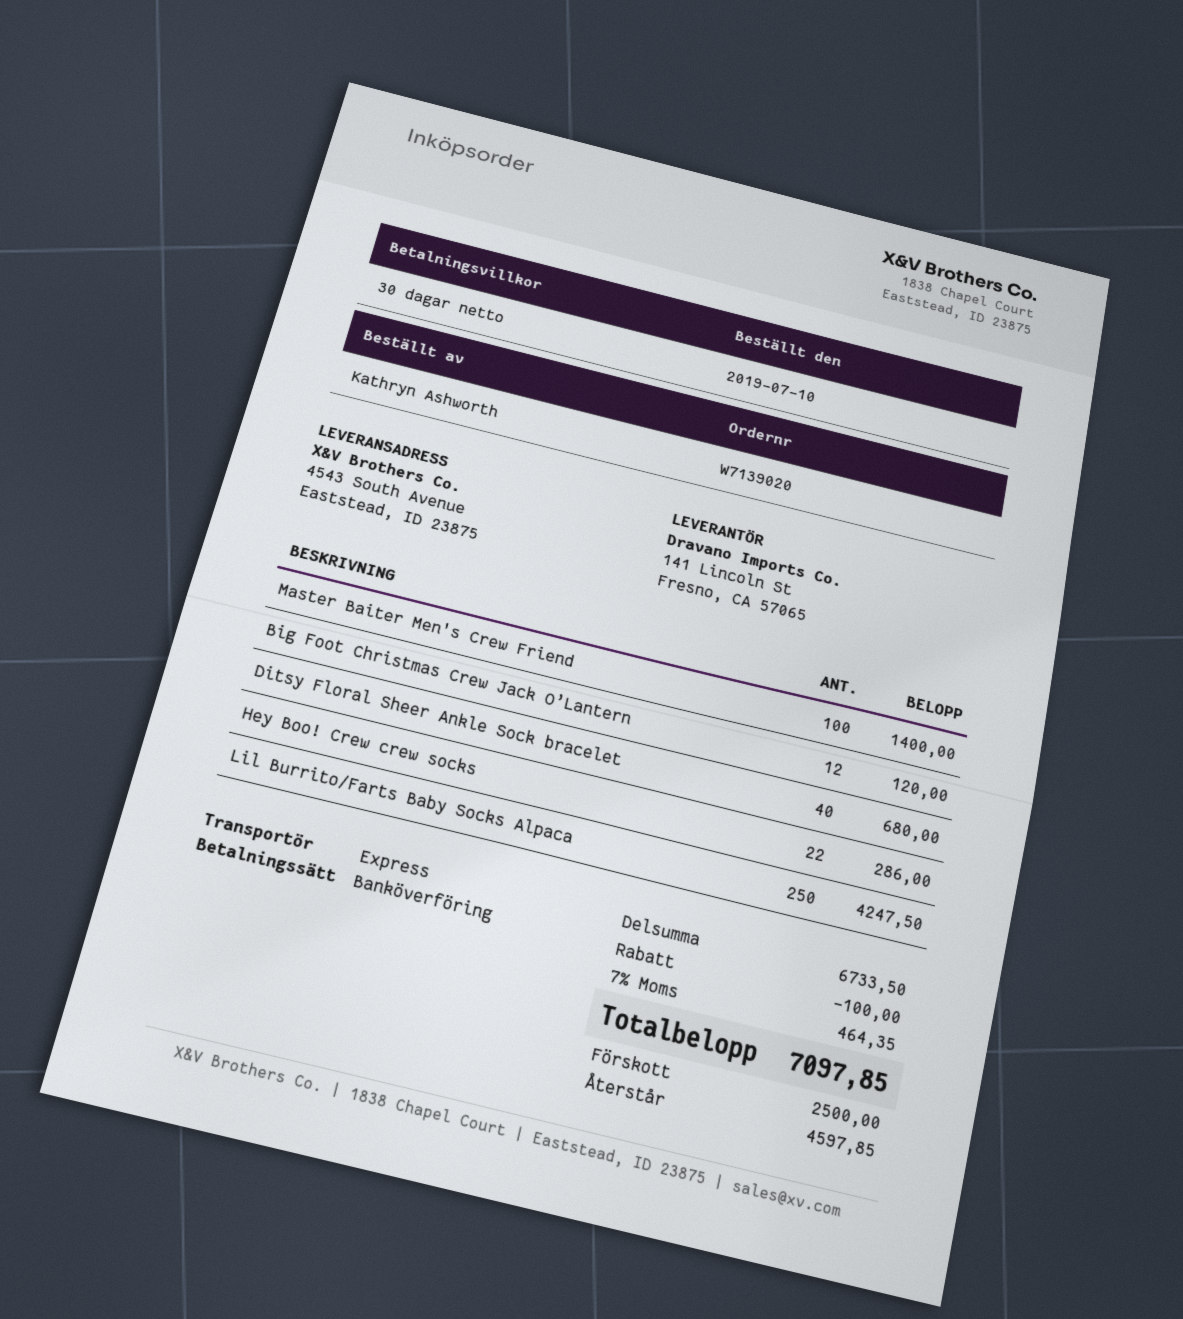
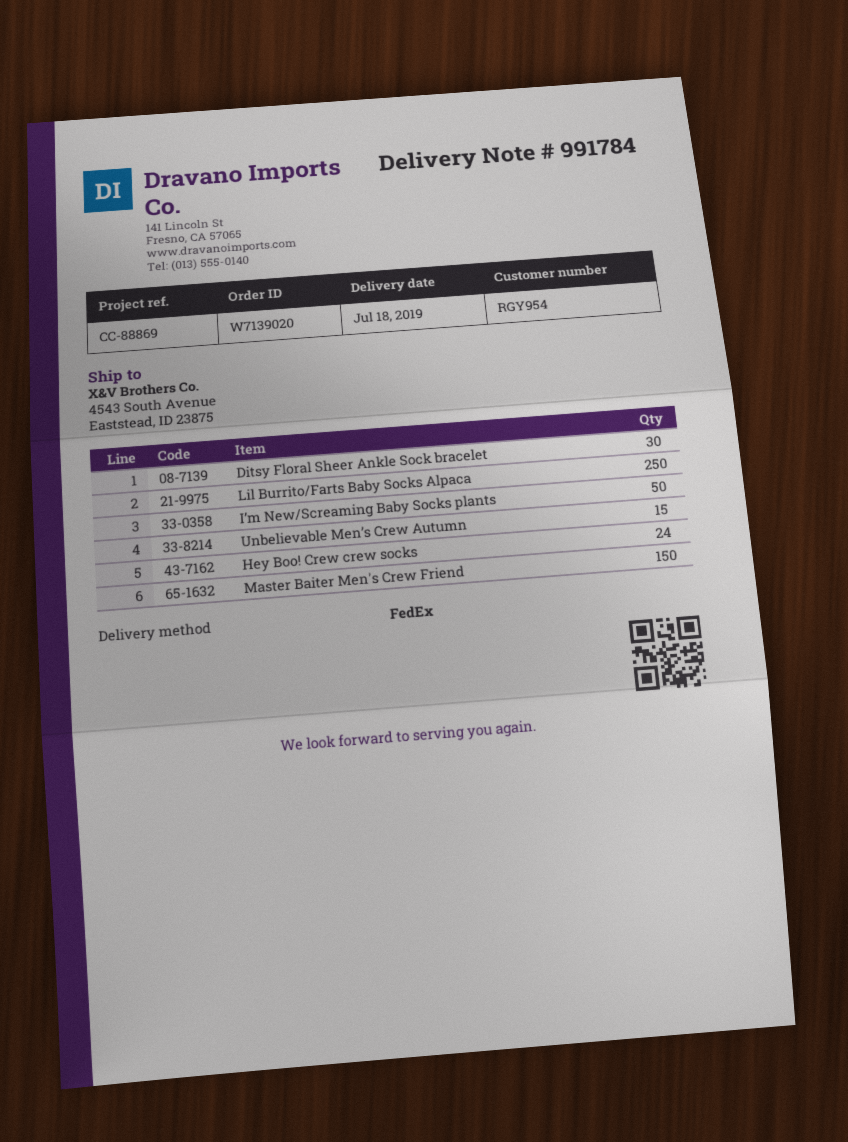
shipping method: express -> FedEx
Master Baiter Men's Crew Friend: 100 -> 150
Big Foot Christmas Crew Jack O’Lantern: 12 -> none
Ditsy Floral Sheer Ankle Sock bracelet: 40 -> 30
Hey Boo! Crew crew socks: 22 -> 24
I’m New/Screaming Baby Socks plants: none -> 50
Unbelievable Men’s Crew Autumn: none -> 15

